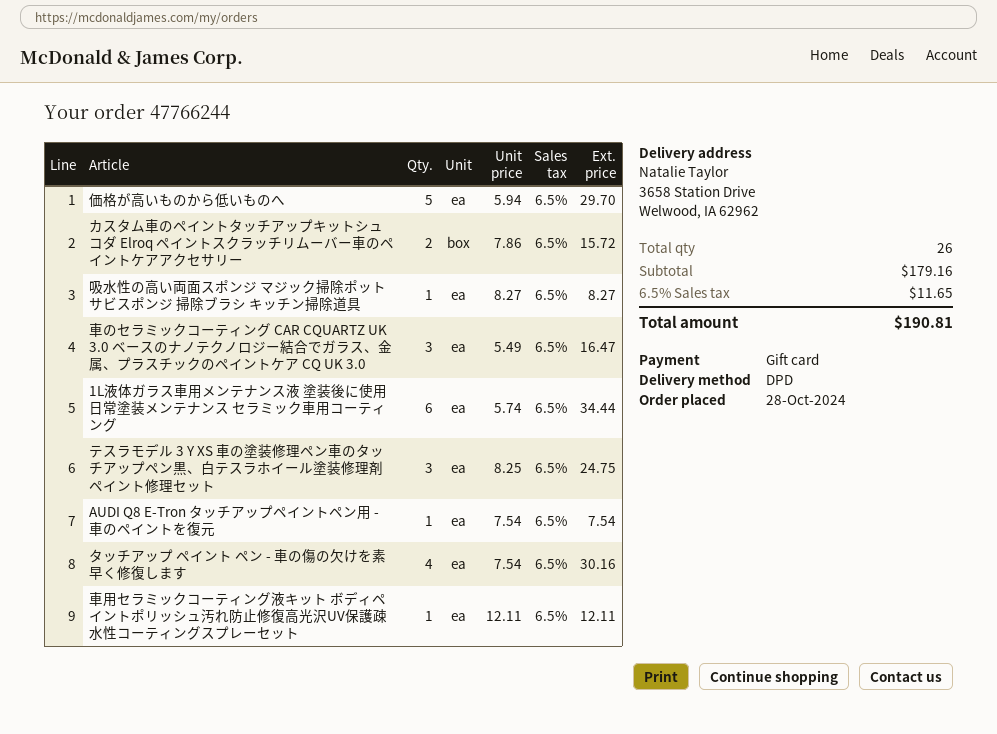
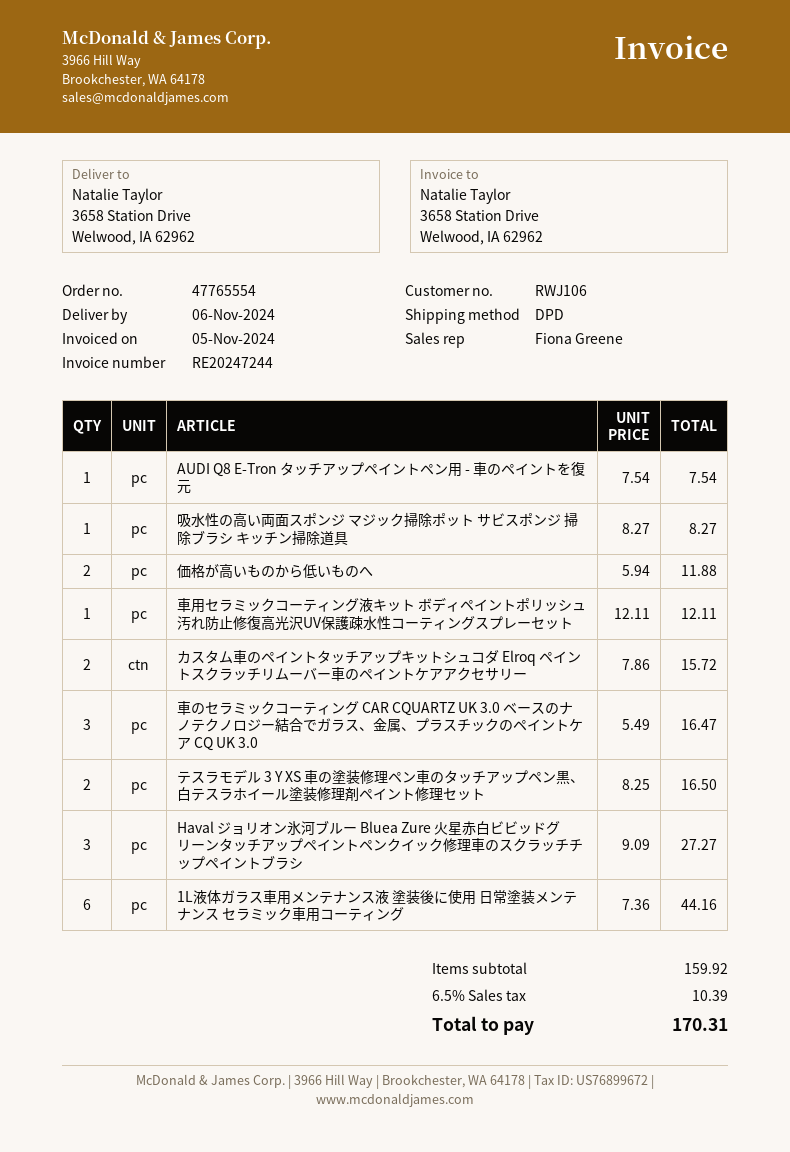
order number: 47766244 -> 47765554
価格が高いものから低いものへ: 5 x 5.94 = 29.70 -> 2 x 5.94 = 11.88
1L液体ガラス車用メンテナンス液 塗装後に使用 日常塗装メンテナンス セラミック車用コーティング: 6 x 5.74 = 34.44 -> 6 x 7.36 = 44.16
テスラモデル 3 Y XS 車の塗装修理ペン車のタッチアップペン黒、白テスラホイール塗装修理剤ペイント修理セット: 3 x 8.25 = 24.75 -> 2 x 8.25 = 16.50
タッチアップ ペイント ペン - 車の傷の欠けを素早く修復します: 4 x 7.54 = 30.16 -> none
Haval ジョリオン氷河ブルー Bluea Zure 火星赤白ビビッドグリーンタッチアップペイントペンクイック修理車のスクラッチチップペイントブラシ: none -> 3 x 9.09 = 27.27
subtotal: 179.16 -> 159.92
tax: 6.5% = 11.65 -> 6.5% = 10.39
total: 190.81 -> 170.31

